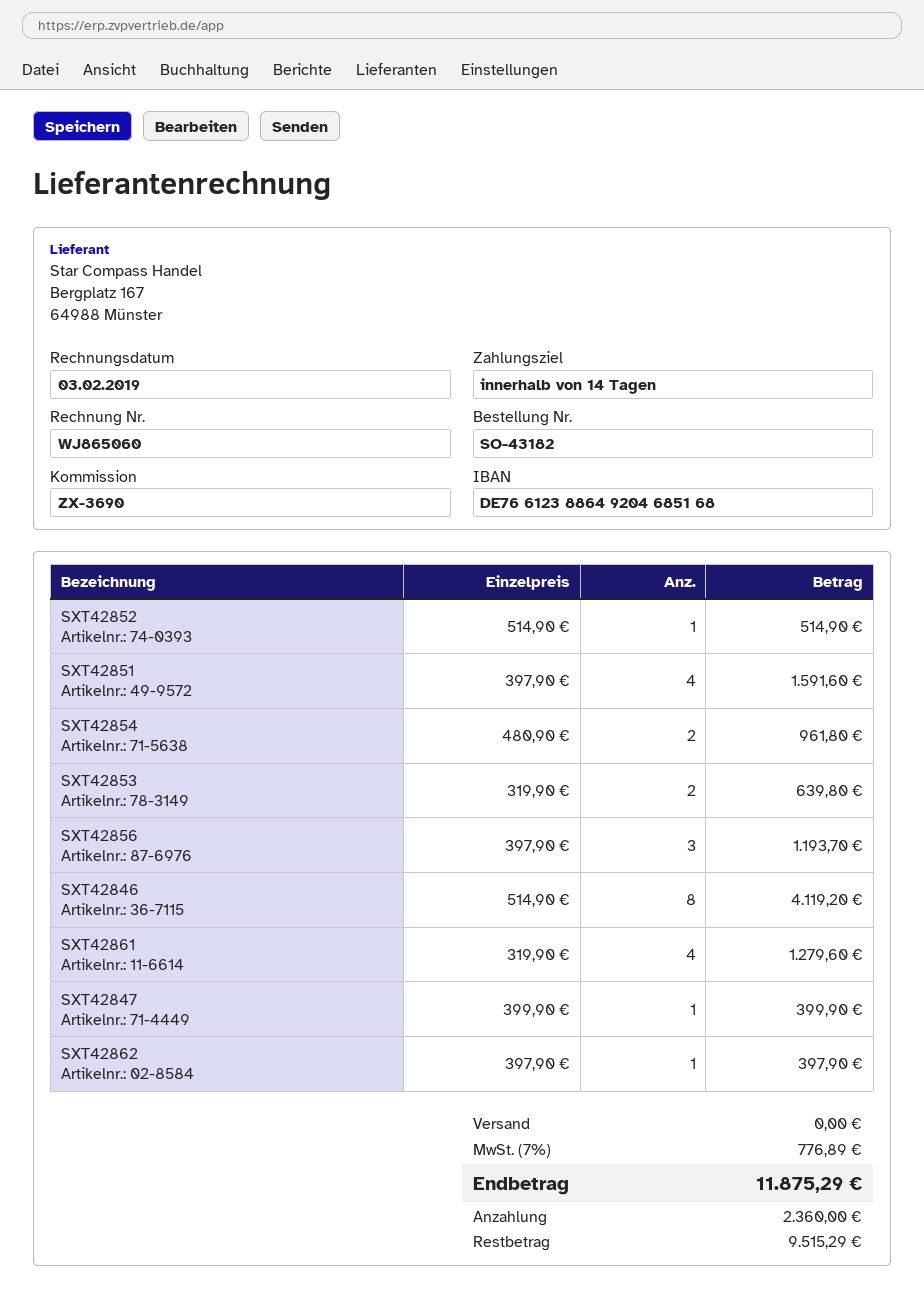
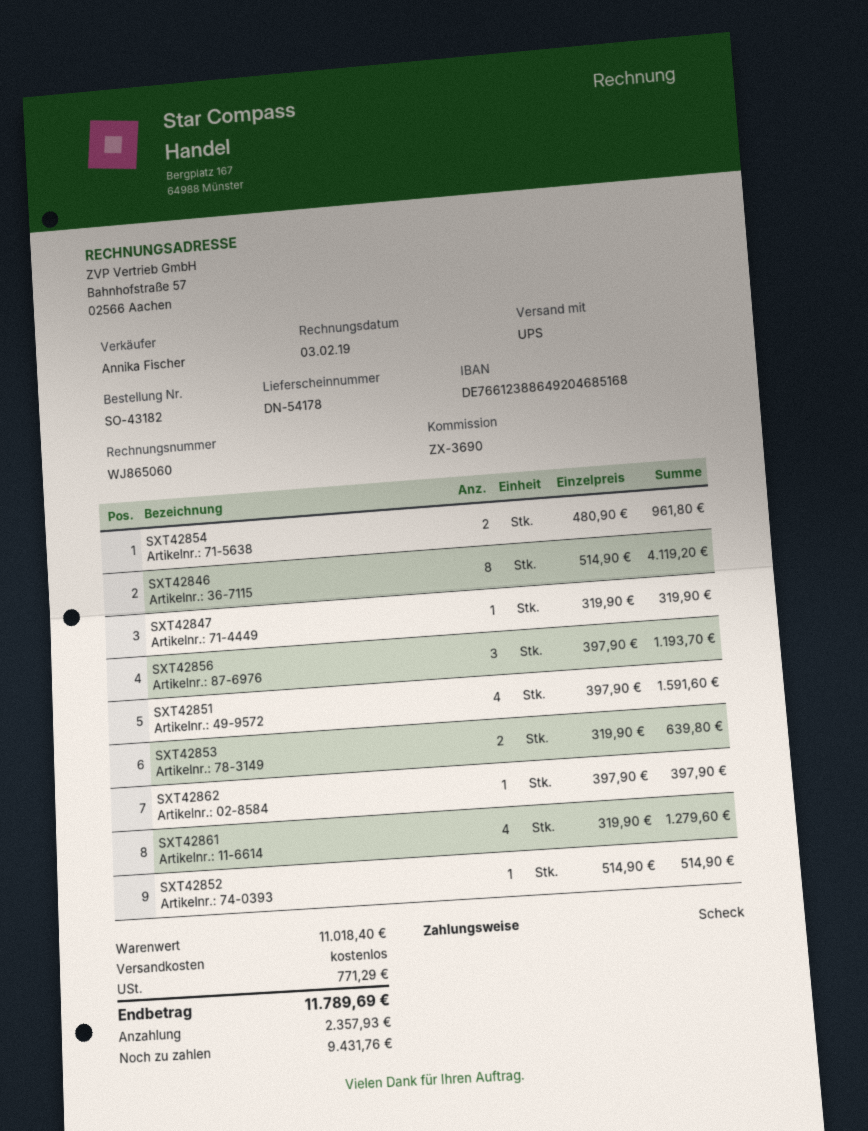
SXT42847: 1 x 399.90 = 399.90 -> 1 x 319.90 = 319.90
tax: 776.89 -> 771.29
total: 11875.29 -> 11789.69
deposit: 2360.00 -> 2357.93
balance: 9515.29 -> 9431.76

